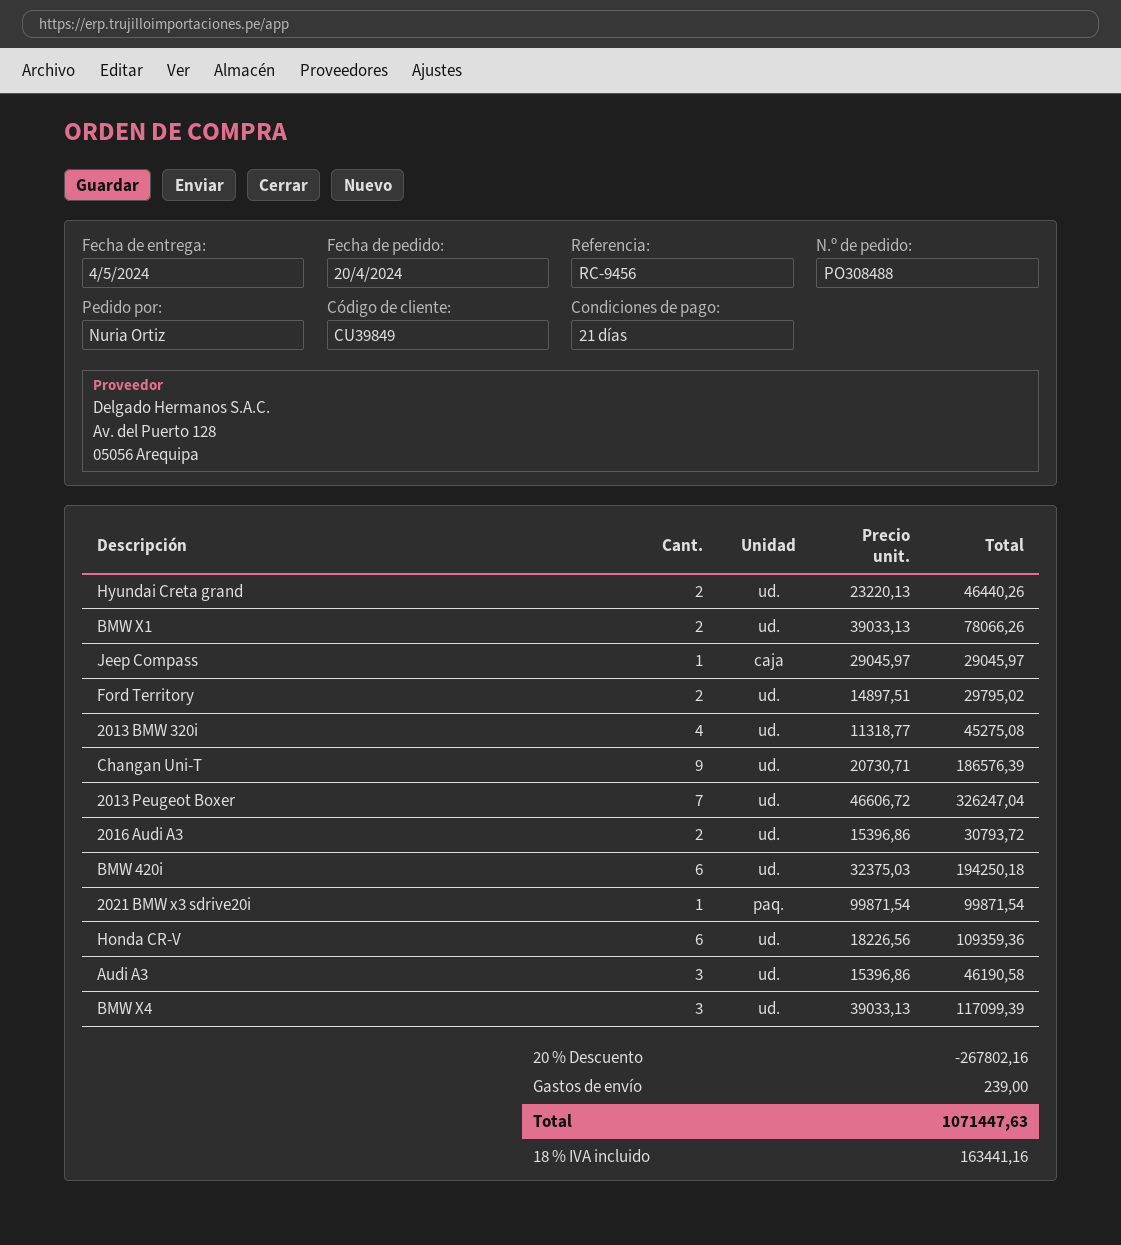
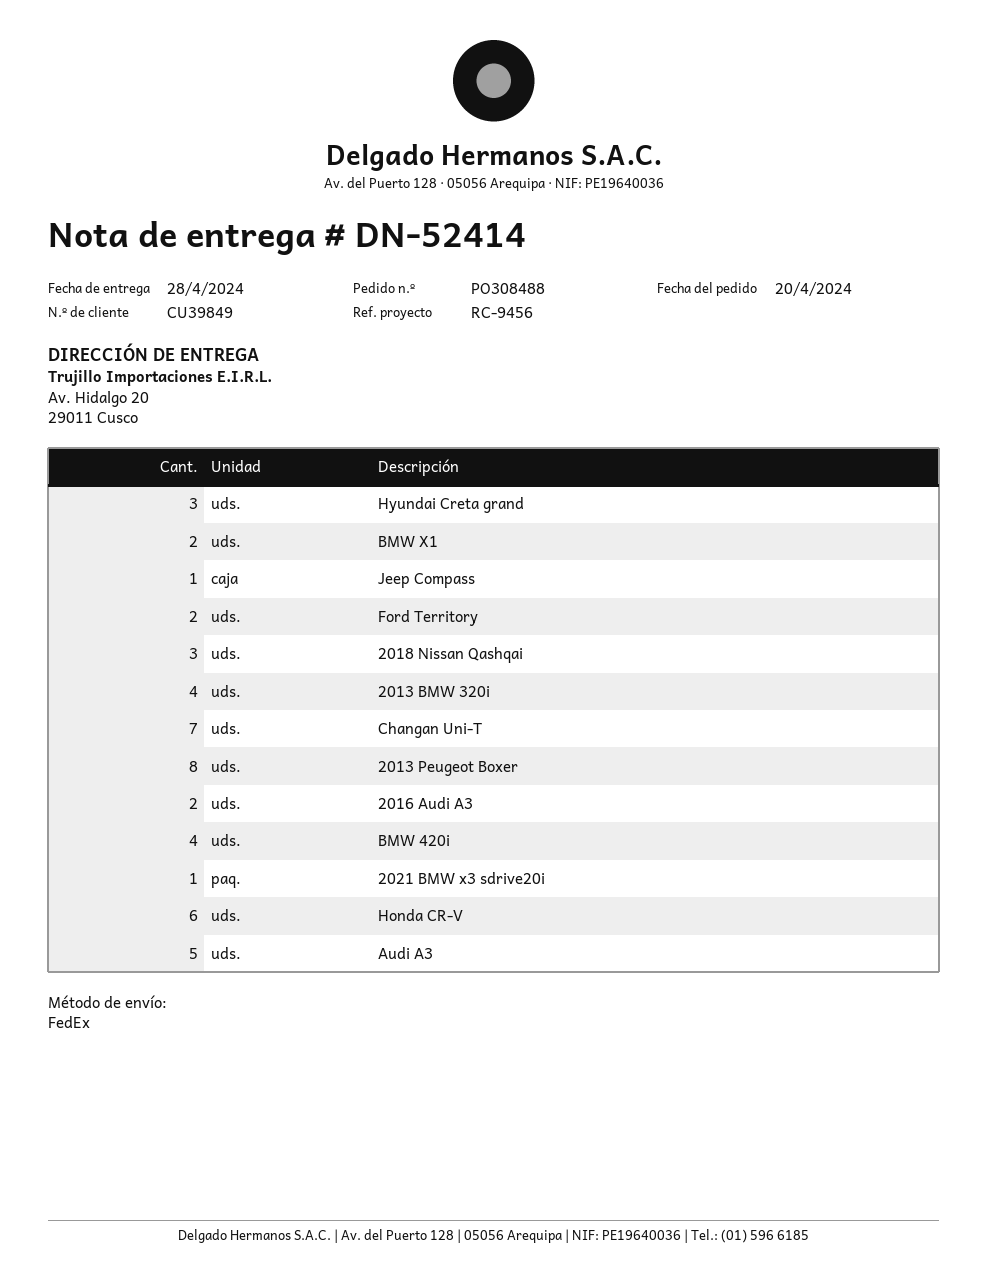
delivery date: 2024-05-04 -> 2024-04-28
Hyundai Creta grand: 2 -> 3
Changan Uni-T: 9 -> 7
2013 Peugeot Boxer: 7 -> 8
BMW 420i: 6 -> 4
Audi A3: 3 -> 5
BMW X4: 3 -> none
2018 Nissan Qashqai: none -> 3

